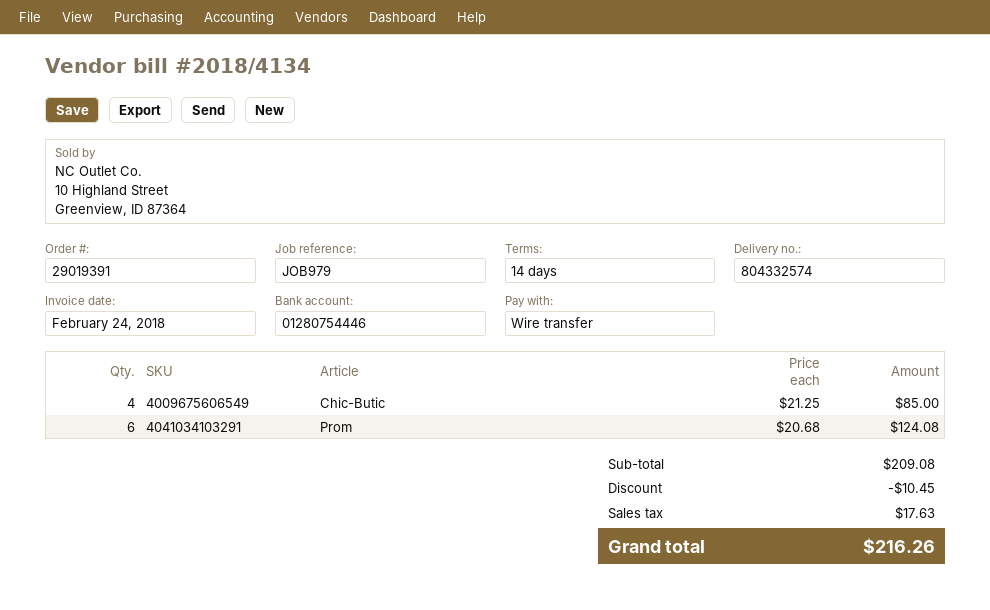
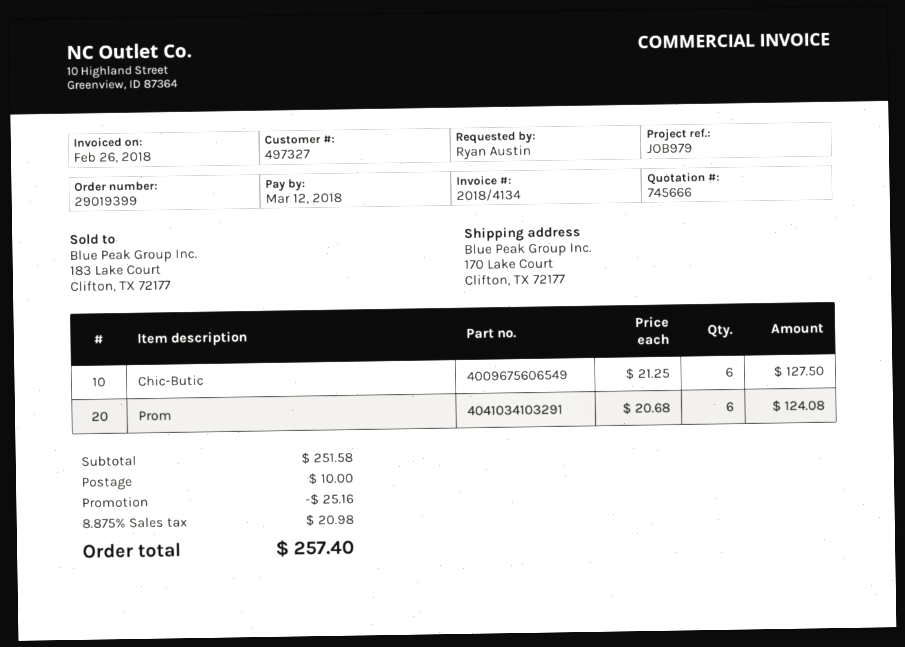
order number: 29019391 -> 29019399
invoice date: 2018-02-24 -> 2018-02-26
Chic-Butic: 4 x 21.25 = 85.00 -> 6 x 21.25 = 127.50
subtotal: 209.08 -> 251.58
discount: 10.45 -> 25.16
shipping: none -> 10.00
tax: 17.63 -> 20.98
total: 216.26 -> 257.40

